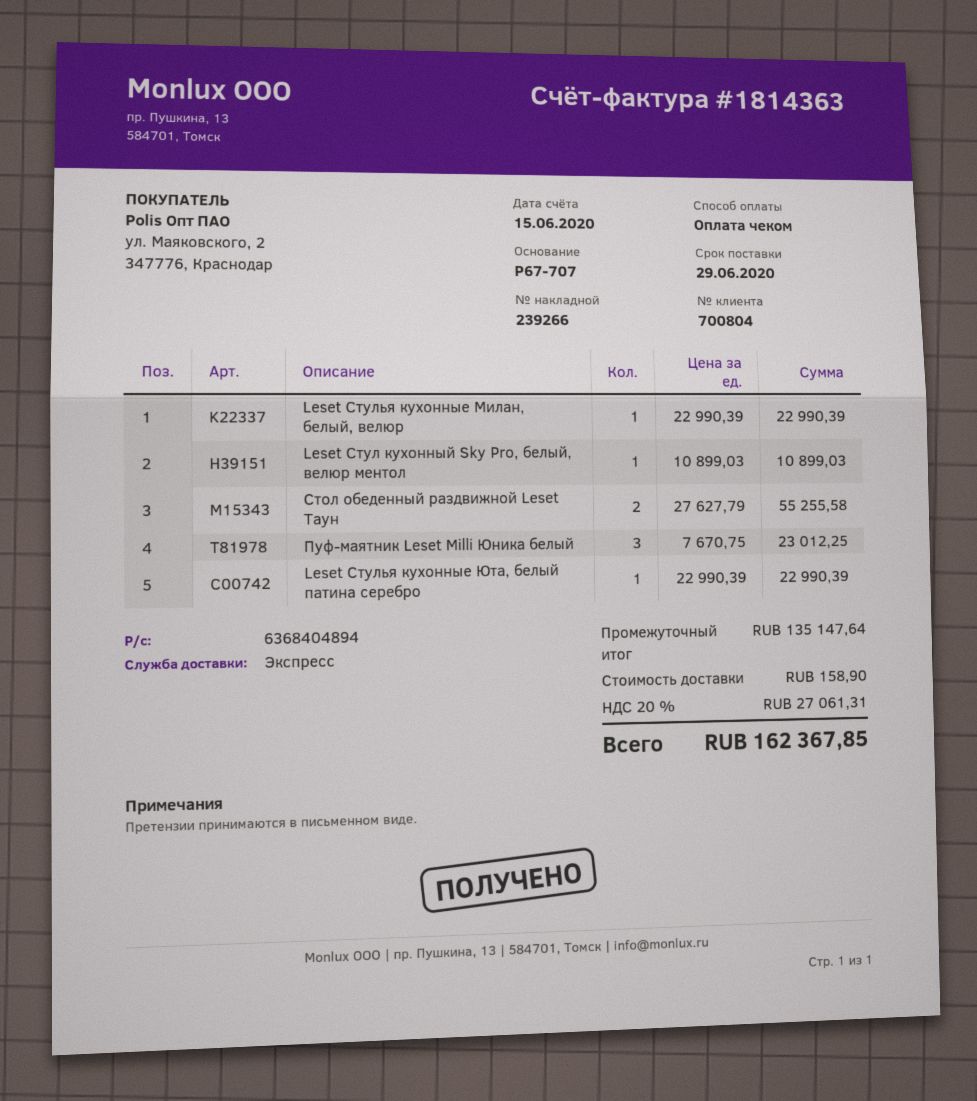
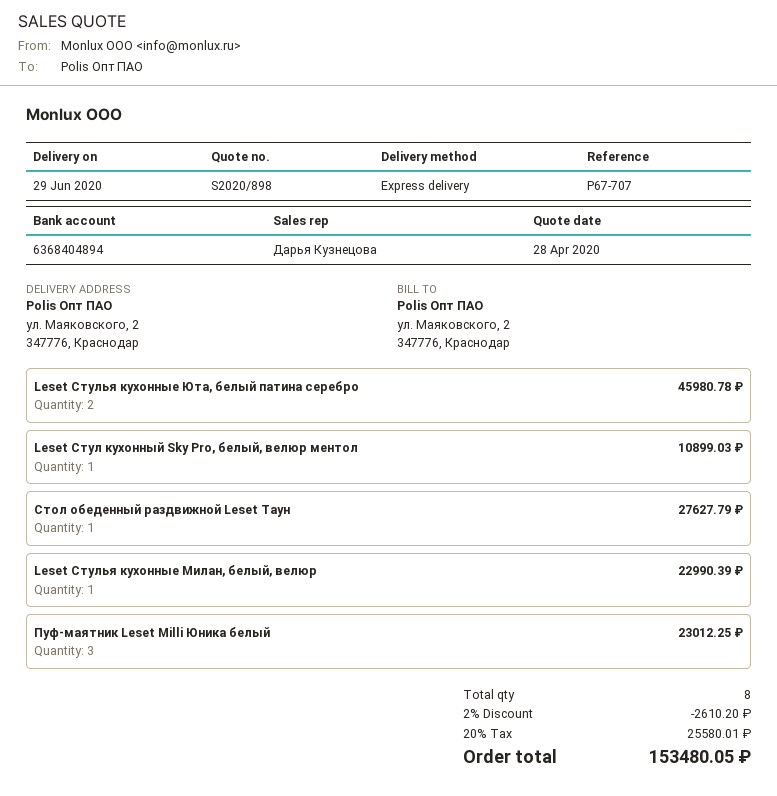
Стол обеденный раздвижной Leset Таун: 2 for 55255.58 -> 1 for 27627.79
Leset Стулья кухонные Юта, белый патина серебро: 1 for 22990.39 -> 2 for 45980.78
discount: none -> 2% = 2610.20
shipping: 158.90 -> none
tax: 20% = 27061.31 -> 20% = 25580.01
total: 162367.85 -> 153480.05

